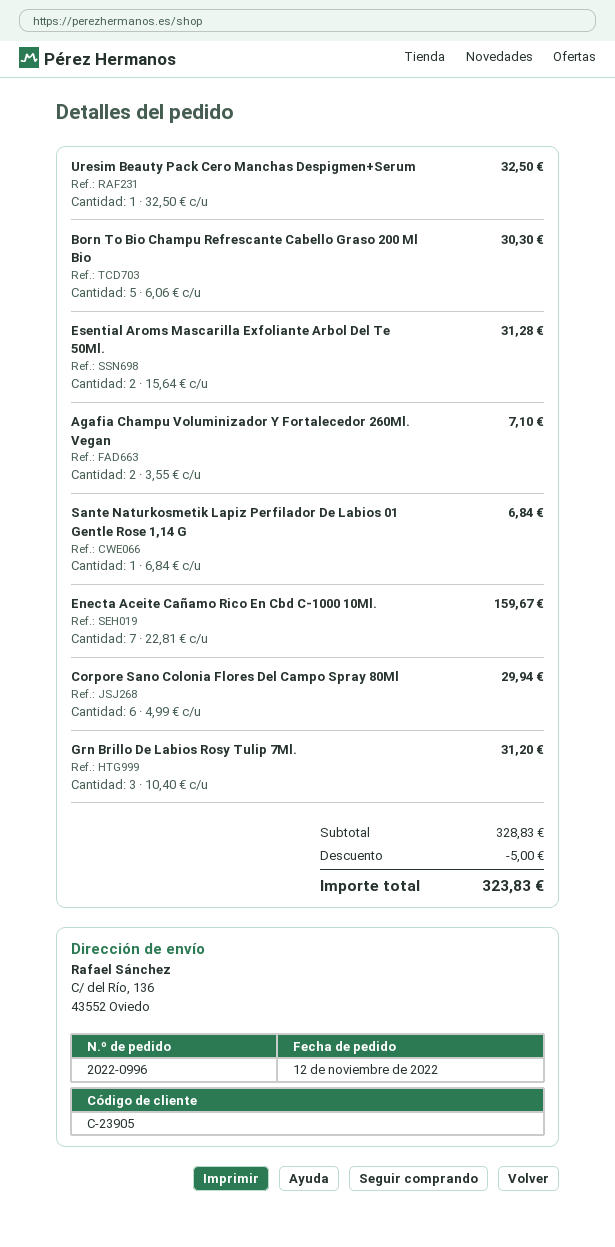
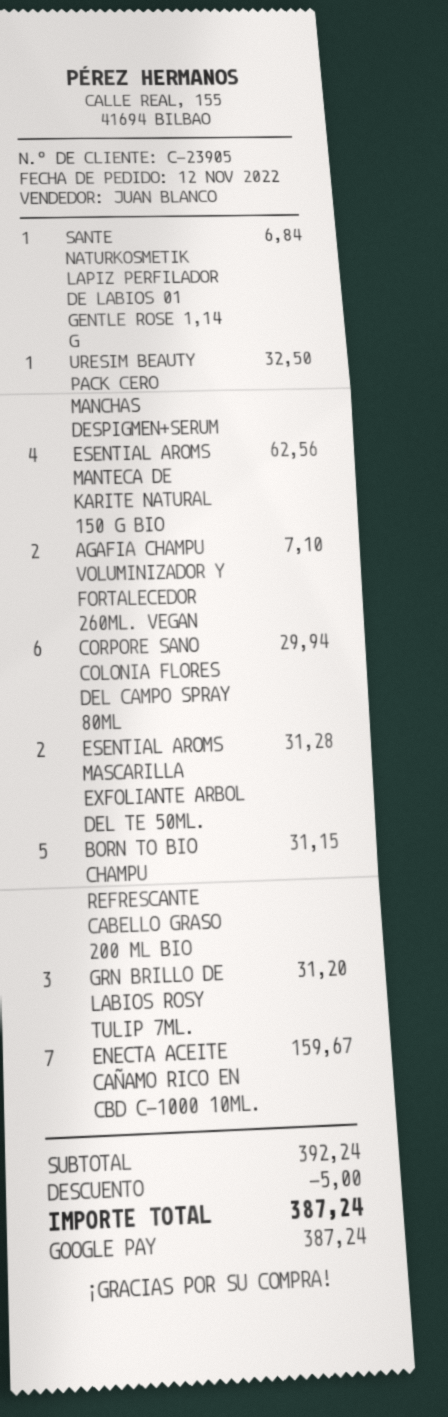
Born To Bio Champu Refrescante Cabello Graso 200 Ml Bio: 5 for 30.30 -> 5 for 31.15
ESENTIAL AROMS MANTECA DE KARITE NATURAL 150 G BIO: none -> 4 for 62.56
subtotal: 328.83 -> 392.24
total: 323.83 -> 387.24

